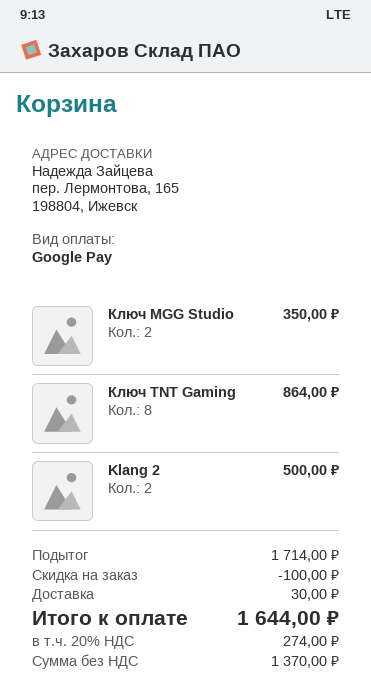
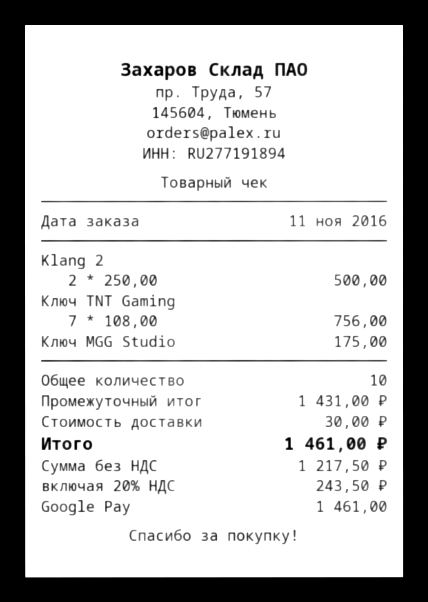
Ключ MGG Studio: 2 for 350.00 -> 1 for 175.00
Ключ TNT Gaming: 8 for 864.00 -> 7 for 756.00
subtotal: 1714.00 -> 1431.00
discount: 100.00 -> none
net: 1370.00 -> 1217.50
tax: 20% = 274.00 -> 20% = 243.50
total: 1644.00 -> 1461.00

